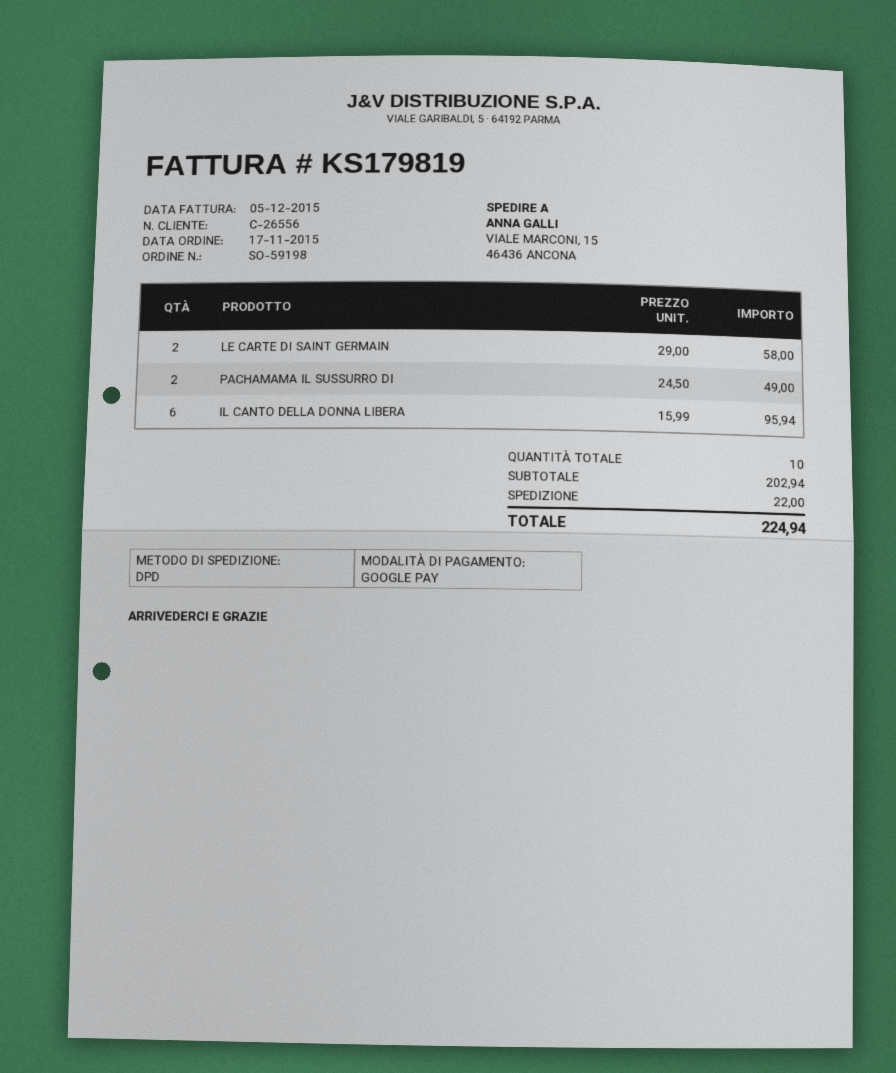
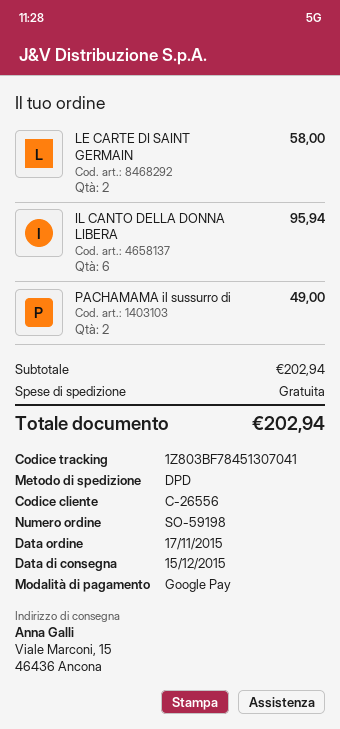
shipping: 22.00 -> 0.00
total: 224.94 -> 202.94

